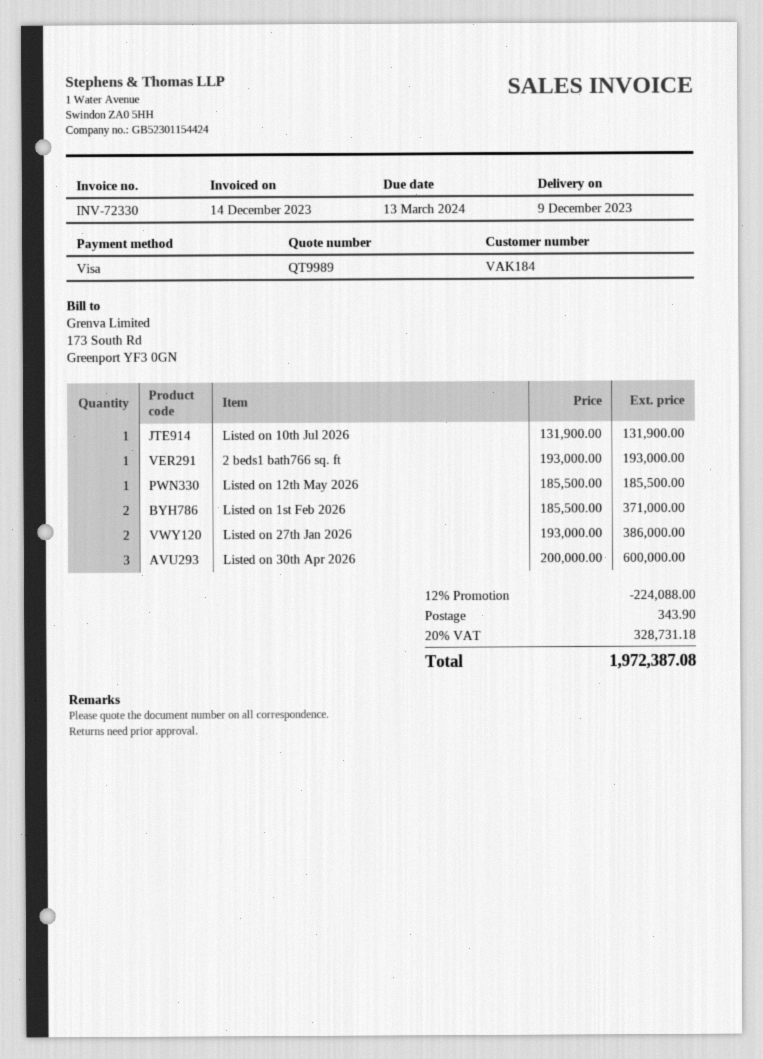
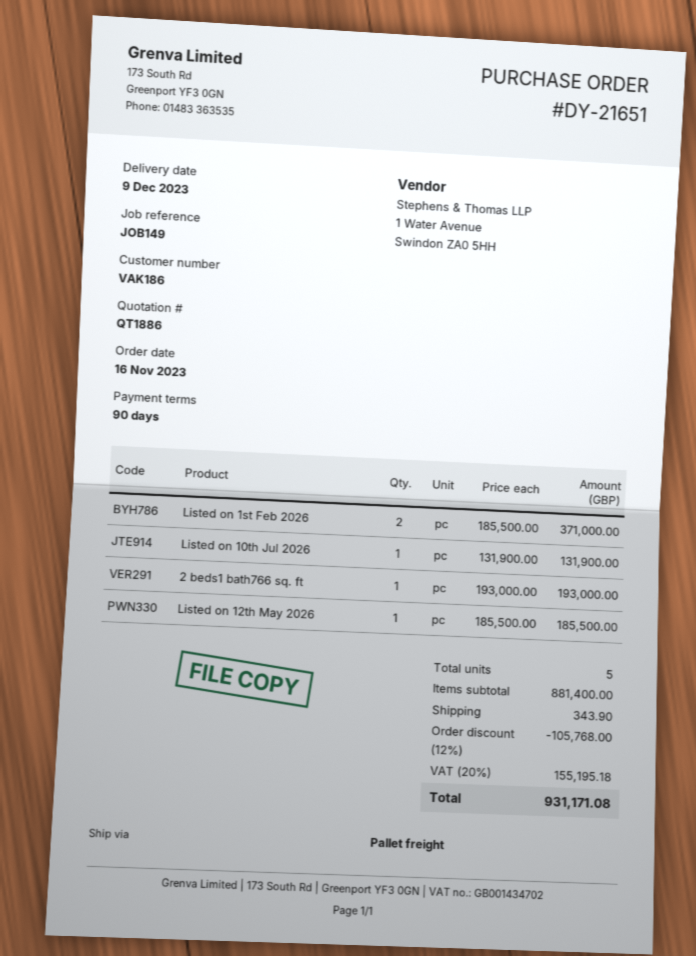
quote number: QT9989 -> QT1886
customer number: VAK184 -> VAK186
Listed on 27th Jan 2026: 2 x 193000.00 = 386000.00 -> none
Listed on 30th Apr 2026: 3 x 200000.00 = 600000.00 -> none
discount: 12% = 224088.00 -> 12% = 105768.00
tax: 20% = 328731.18 -> 20% = 155195.18
total: 1972387.08 -> 931171.08

